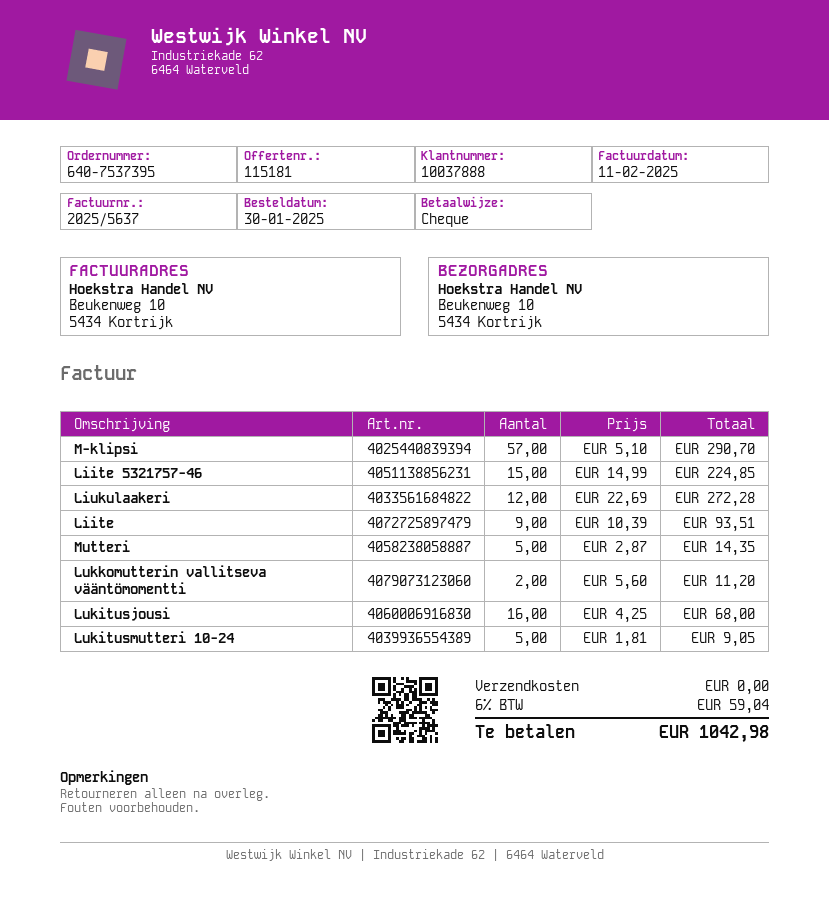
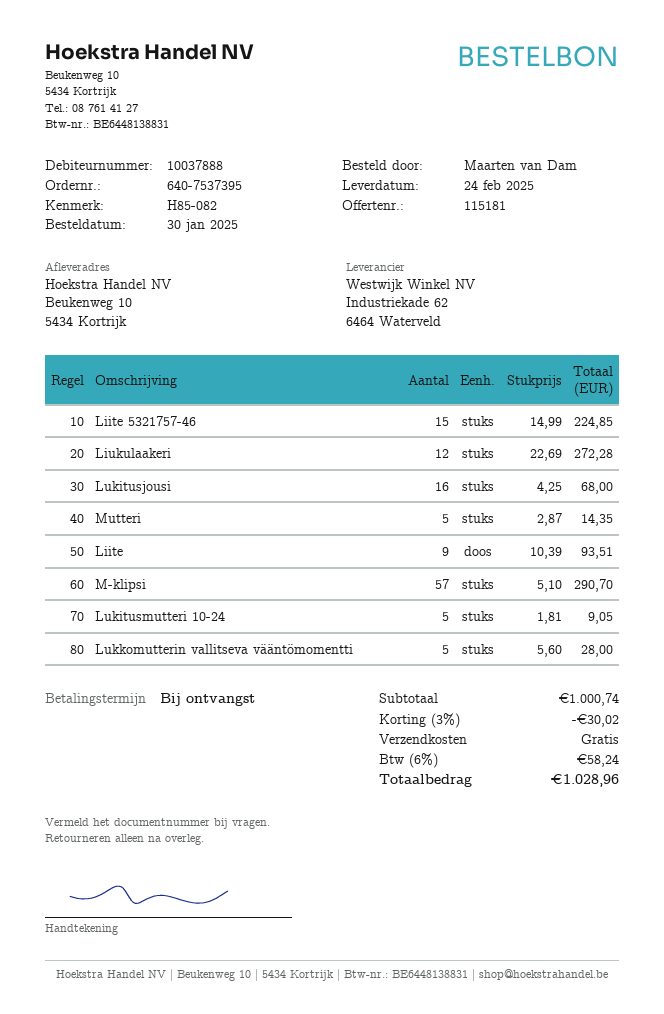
Lukkomutterin vallitseva vääntömomentti: 2 x 5.60 = 11.20 -> 5 x 5.60 = 28.00
discount: none -> 3% = 30.02
tax: 6% = 59.04 -> 6% = 58.24
total: 1042.98 -> 1028.96

